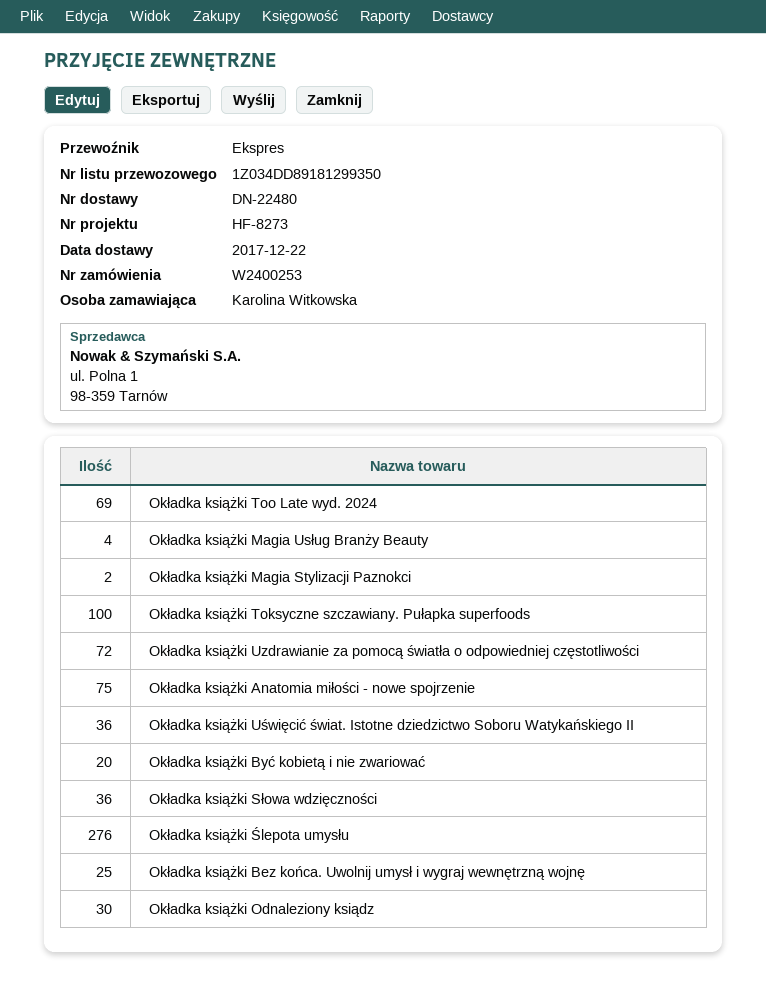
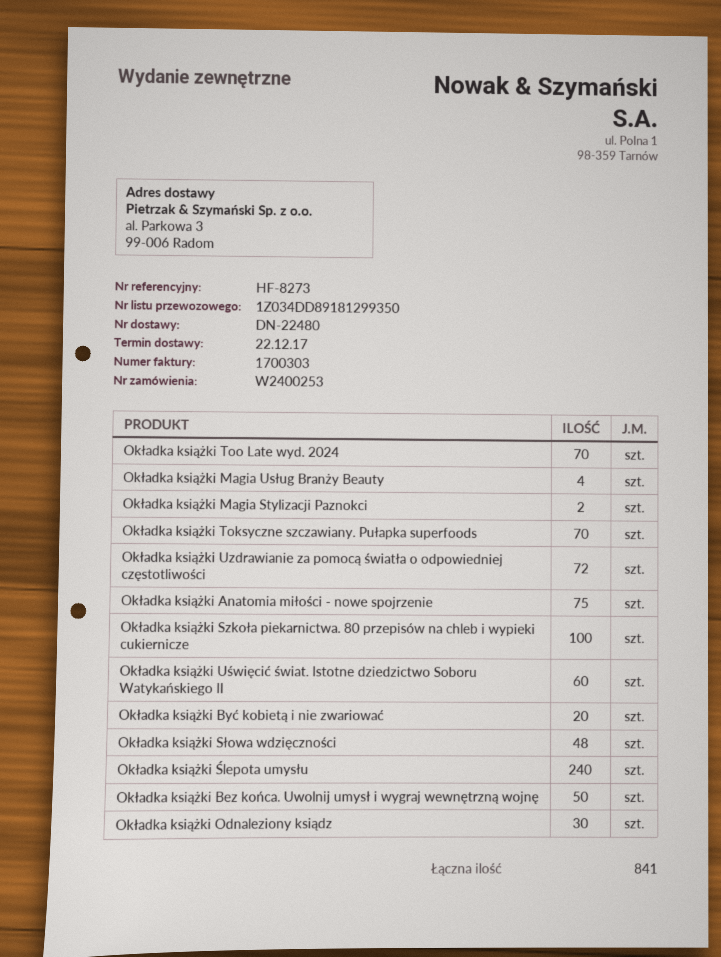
Okładka książki Too Late wyd. 2024: 69 -> 70
Okładka książki Toksyczne szczawiany. Pułapka superfoods: 100 -> 70
Okładka książki Uświęcić świat. Istotne dziedzictwo Soboru Watykańskiego II: 36 -> 60
Okładka książki Słowa wdzięczności: 36 -> 48
Okładka książki Ślepota umysłu: 276 -> 240
Okładka książki Bez końca. Uwolnij umysł i wygraj wewnętrzną wojnę: 25 -> 50
Okładka książki Szkoła piekarnictwa. 80 przepisów na chleb i wypieki cukiernicze: none -> 100

